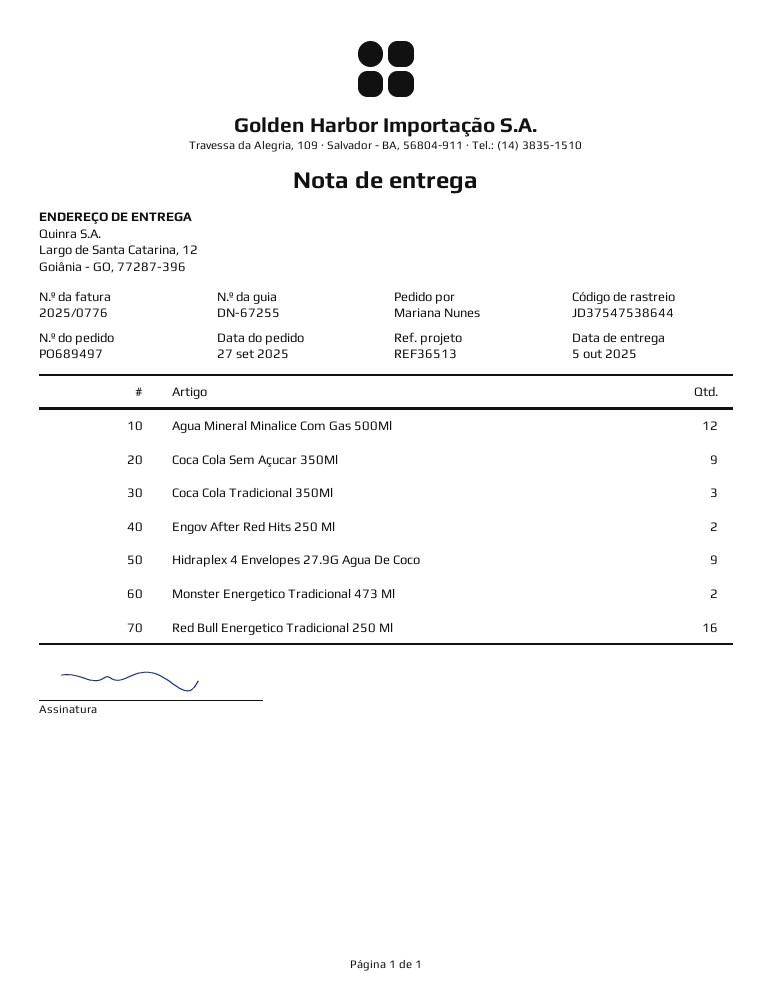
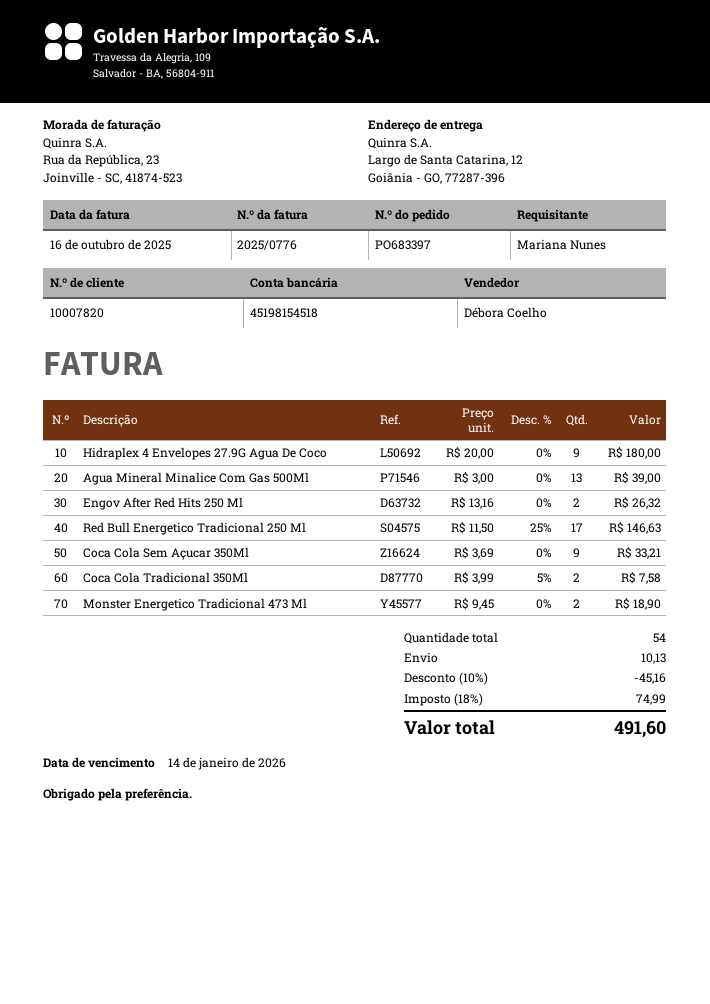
order number: PO689497 -> PO683397
Agua Mineral Minalice Com Gas 500Ml: 12 -> 13
Coca Cola Tradicional 350Ml: 3 -> 2
Red Bull Energetico Tradicional 250 Ml: 16 -> 17

